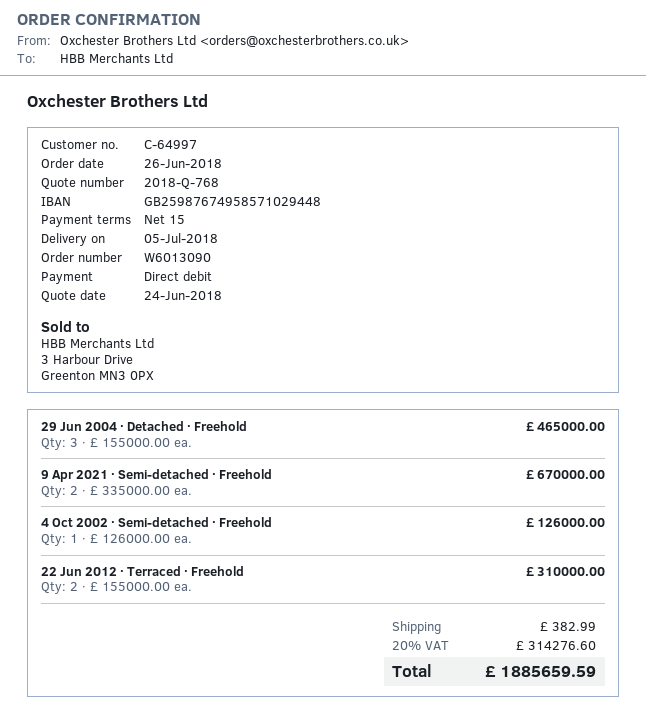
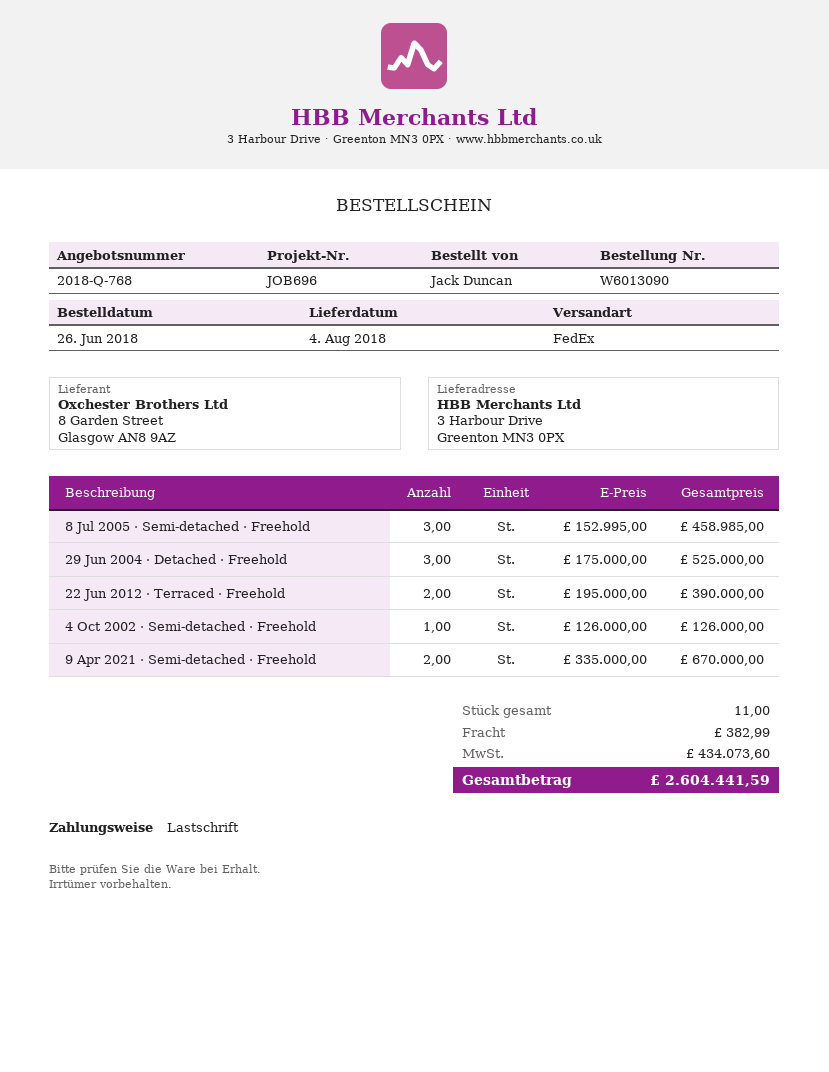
delivery date: 2018-07-05 -> 2018-08-04
29 Jun 2004 · Detached · Freehold: 3 x 155000.00 = 465000.00 -> 3 x 175000.00 = 525000.00
22 Jun 2012 · Terraced · Freehold: 2 x 155000.00 = 310000.00 -> 2 x 195000.00 = 390000.00
8 Jul 2005 · Semi-detached · Freehold: none -> 3 x 152995.00 = 458985.00
tax: 314276.60 -> 434073.60
total: 1885659.59 -> 2604441.59

